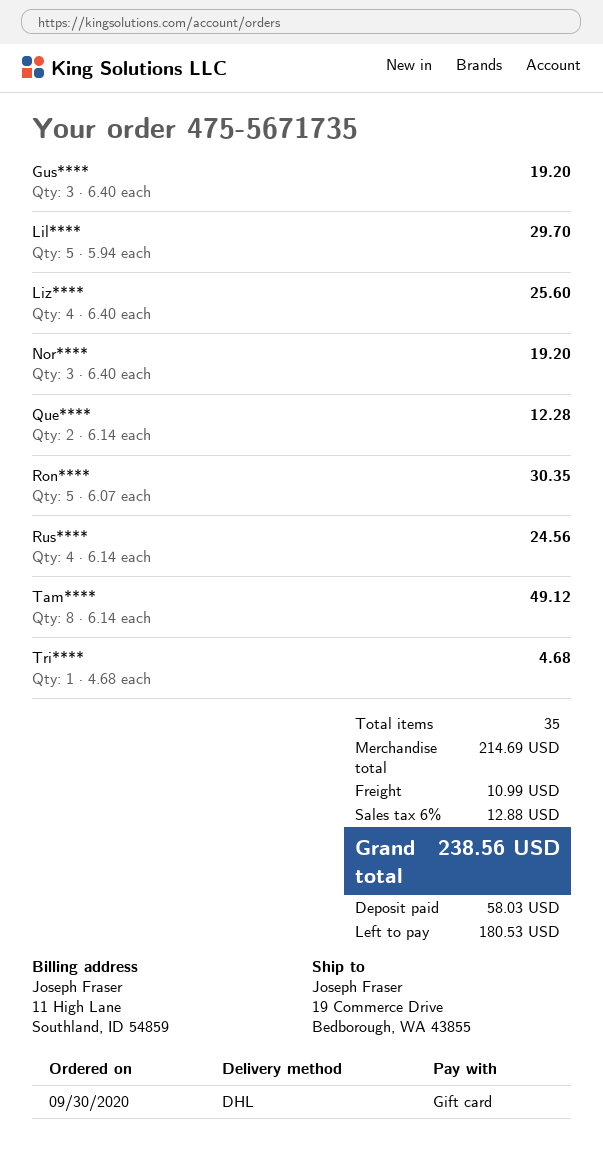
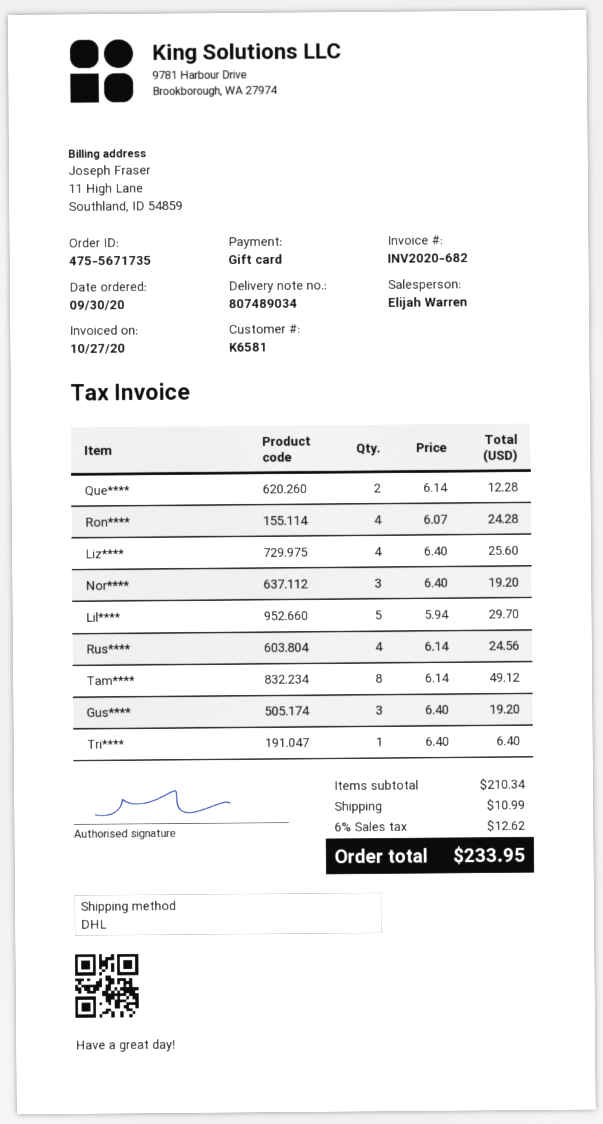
Ron****: 5 x 6.07 = 30.35 -> 4 x 6.07 = 24.28
Tri****: 1 x 4.68 = 4.68 -> 1 x 6.40 = 6.40
subtotal: 214.69 -> 210.34
tax: 6% = 12.88 -> 6% = 12.62
total: 238.56 -> 233.95

